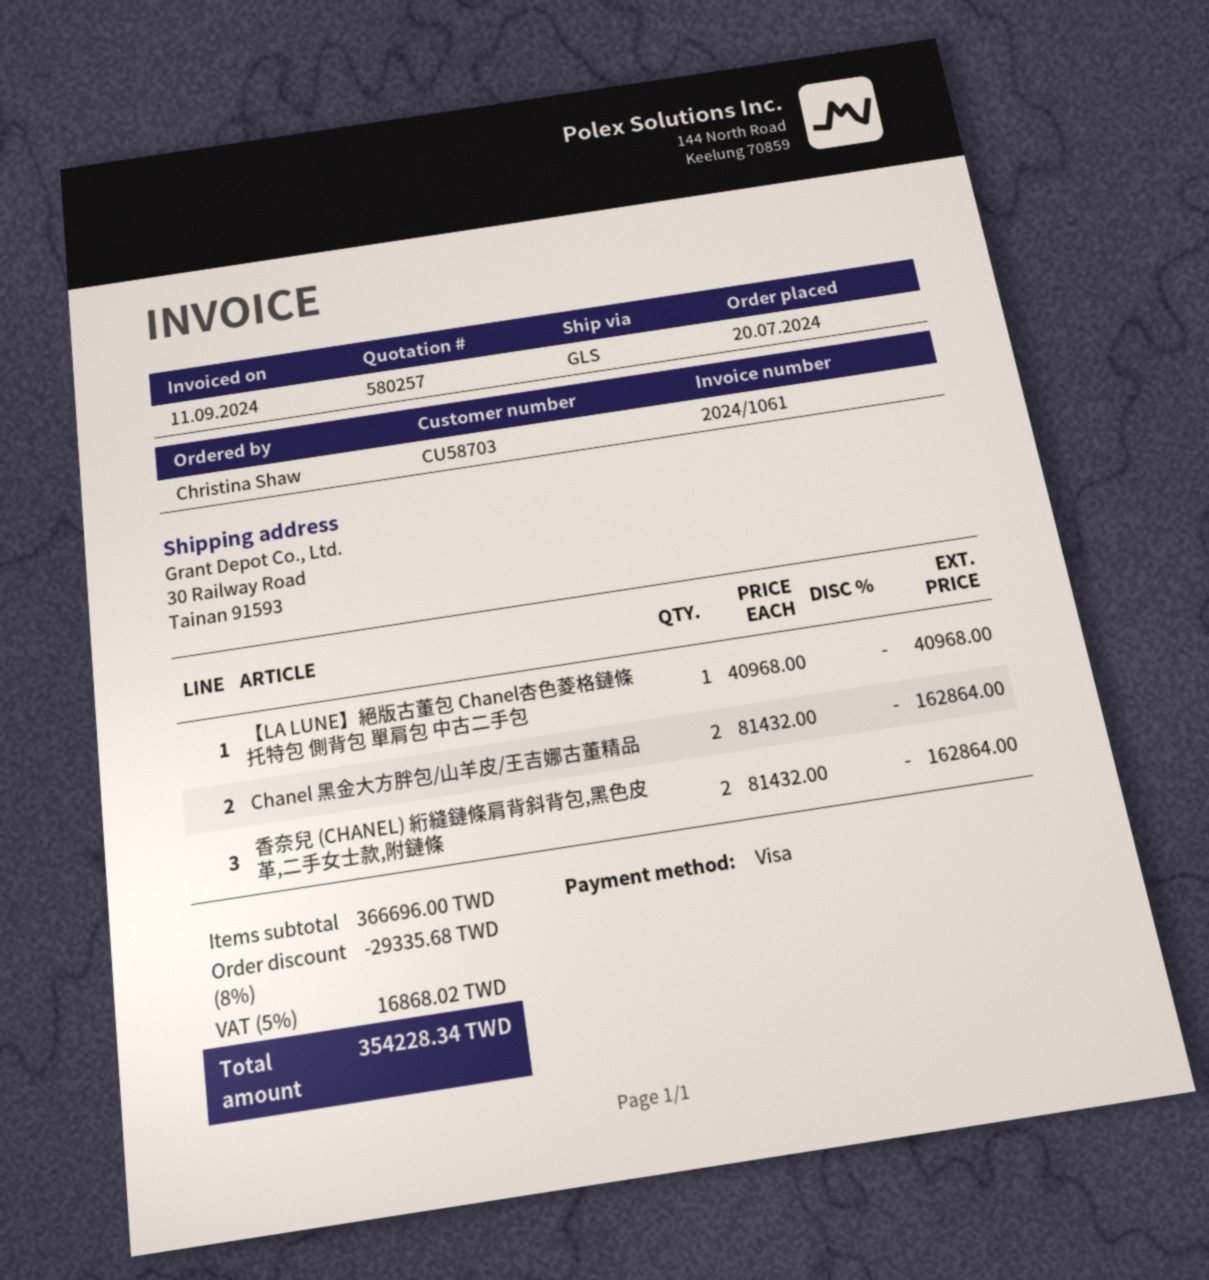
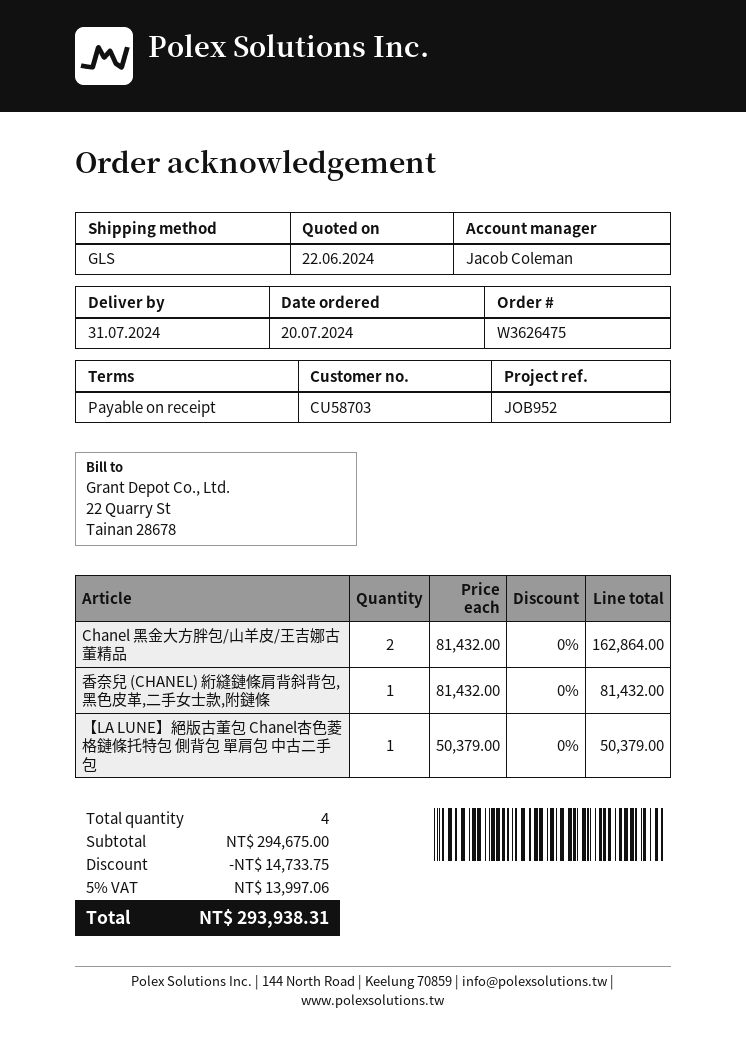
【LA LUNE】絕版古董包 Chanel杏色菱格鏈條托特包 側背包 單肩包 中古二手包: 1 x 40968.00 = 40968.00 -> 1 x 50379.00 = 50379.00
香奈兒 (CHANEL) 絎縫鏈條肩背斜背包,黑色皮革,二手女士款,附鏈條: 2 x 81432.00 = 162864.00 -> 1 x 81432.00 = 81432.00
subtotal: 366696.00 -> 294675.00
discount: 29335.68 -> 14733.75
tax: 5% = 16868.02 -> 5% = 13997.06
total: 354228.34 -> 293938.31

